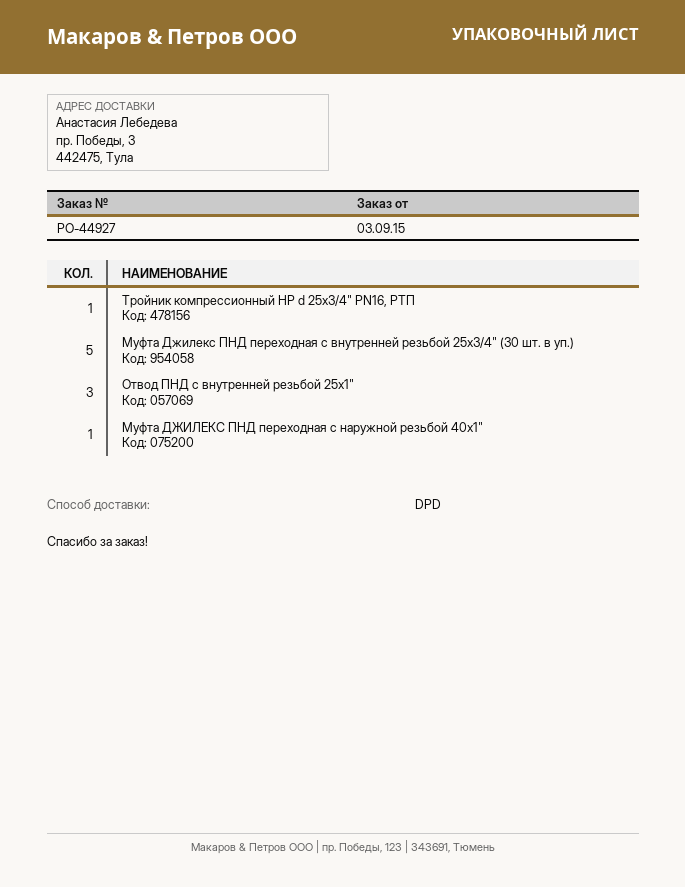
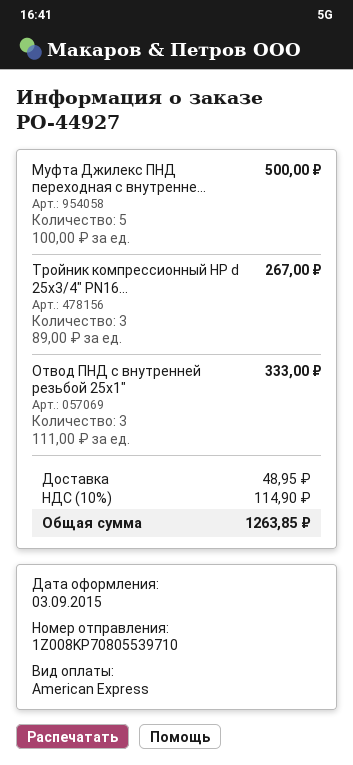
Тройник компрессионный НР d 25x3/4" PN16, РТП: 1 -> 3
Муфта ДЖИЛЕКС ПНД переходная с наружной резьбой 40х1": 1 -> none

